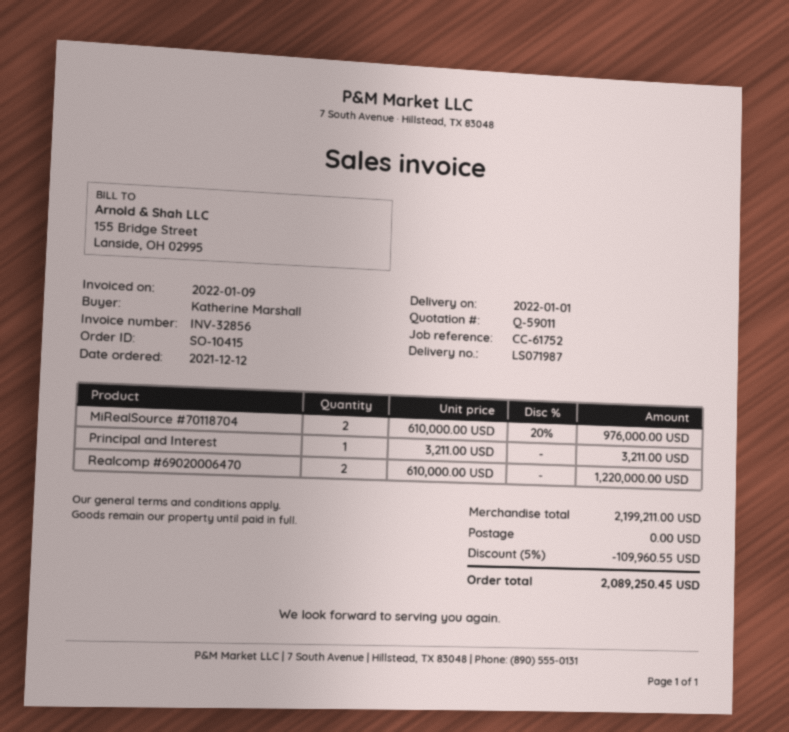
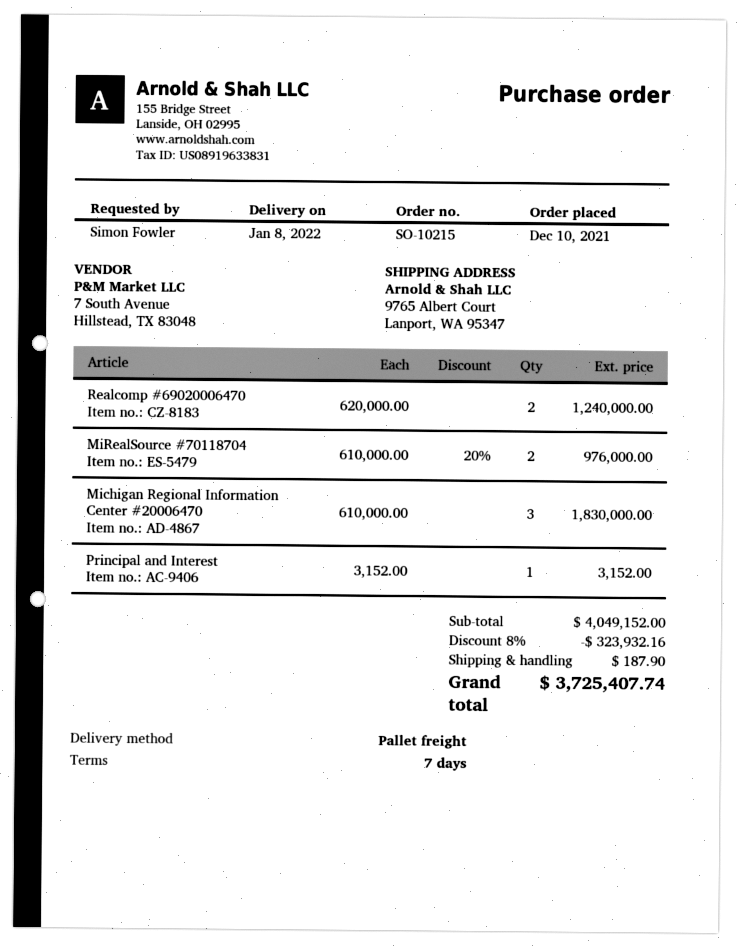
order number: SO-10415 -> SO-10215
order date: 2021-12-12 -> 2021-12-10
delivery date: 2022-01-01 -> 2022-01-08
ordered by: Katherine Marshall -> Simon Fowler
Principal and Interest: 1 x 3211.00 = 3211.00 -> 1 x 3152.00 = 3152.00
Realcomp #69020006470: 2 x 610000.00 = 1220000.00 -> 2 x 620000.00 = 1240000.00
Michigan Regional Information Center #20006470: none -> 3 x 610000.00 = 1830000.00
subtotal: 2199211.00 -> 4049152.00
discount: 5% = 109960.55 -> 8% = 323932.16
shipping: 0.00 -> 187.90
total: 2089250.45 -> 3725407.74

